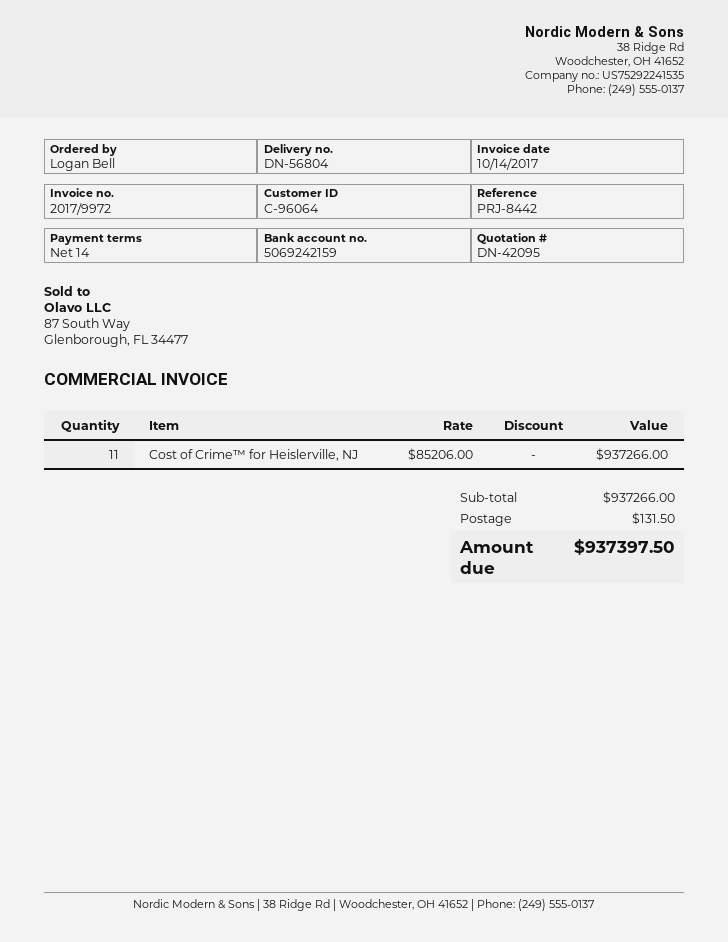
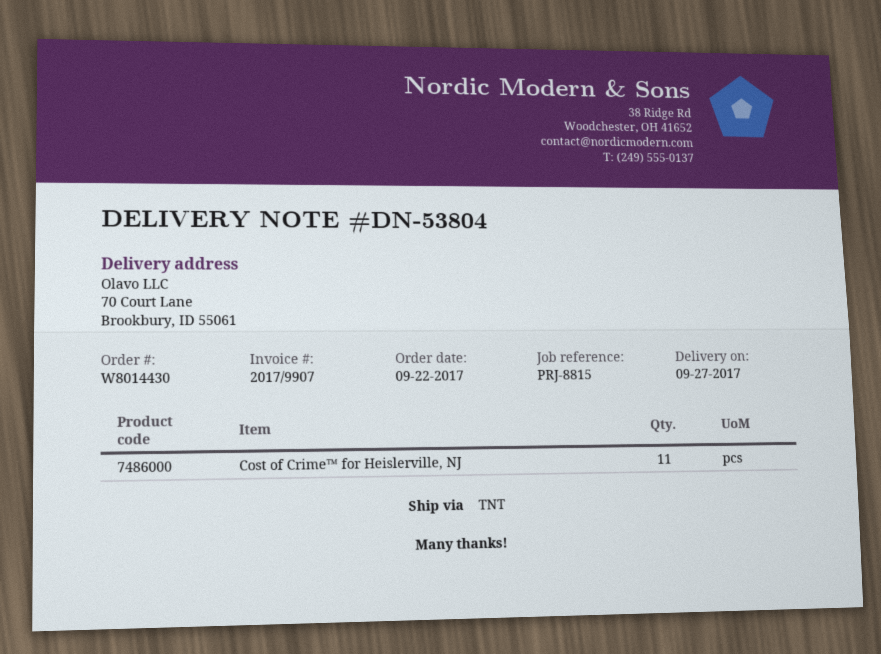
delivery note number: DN-56804 -> DN-53804
invoice number: 2017/9972 -> 2017/9907
reference: PRJ-8442 -> PRJ-8815

